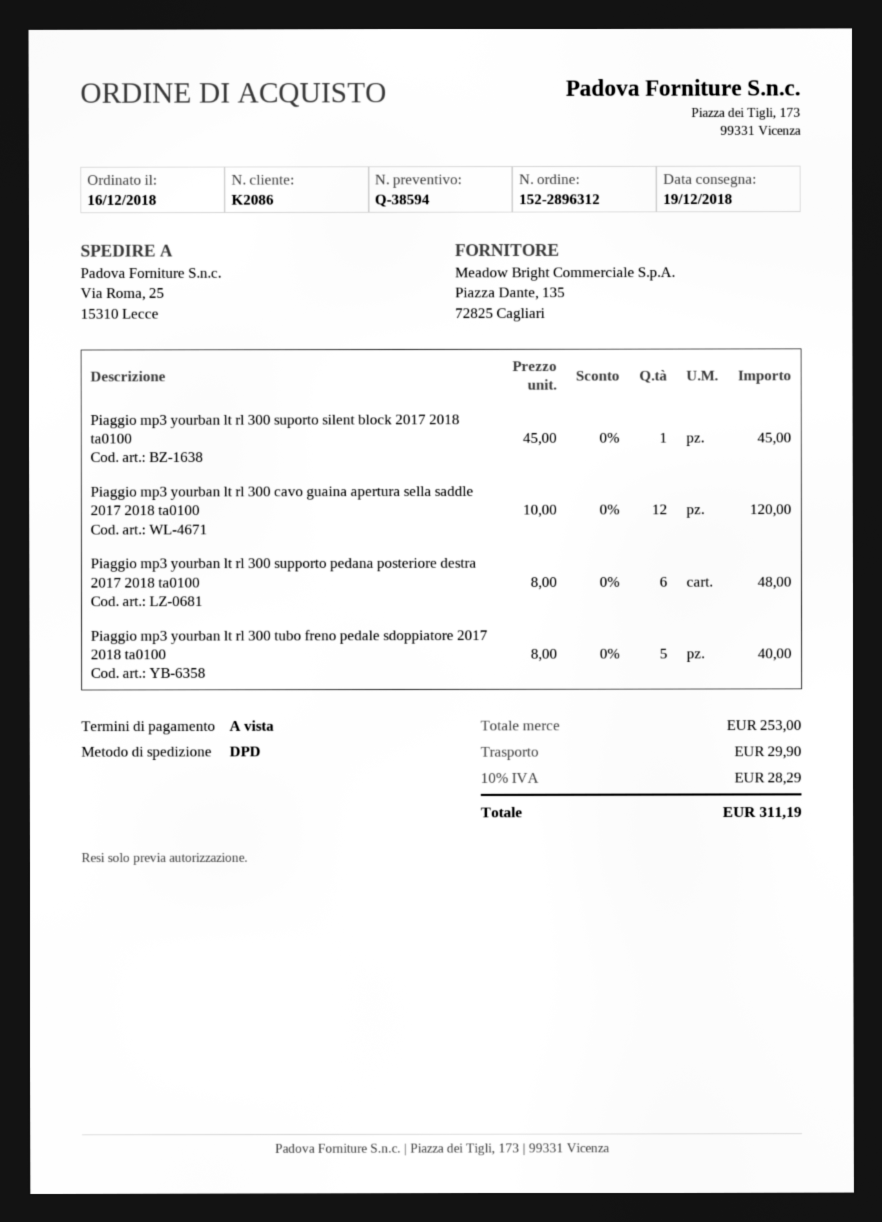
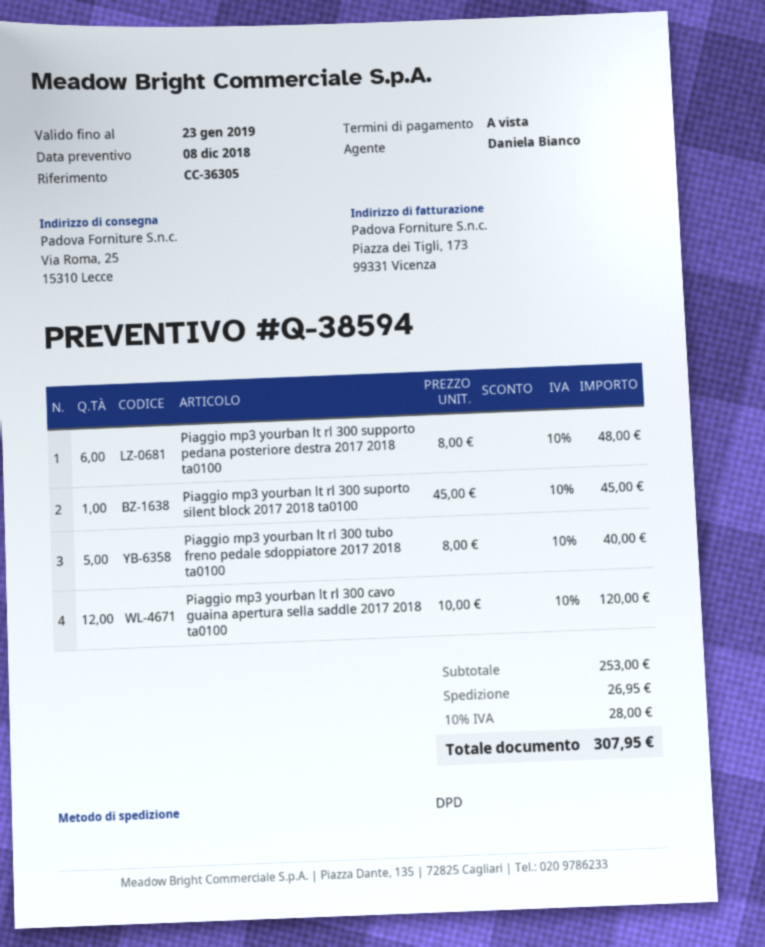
shipping: 29.90 -> 26.95
tax: 10% = 28.29 -> 10% = 28.00
total: 311.19 -> 307.95

